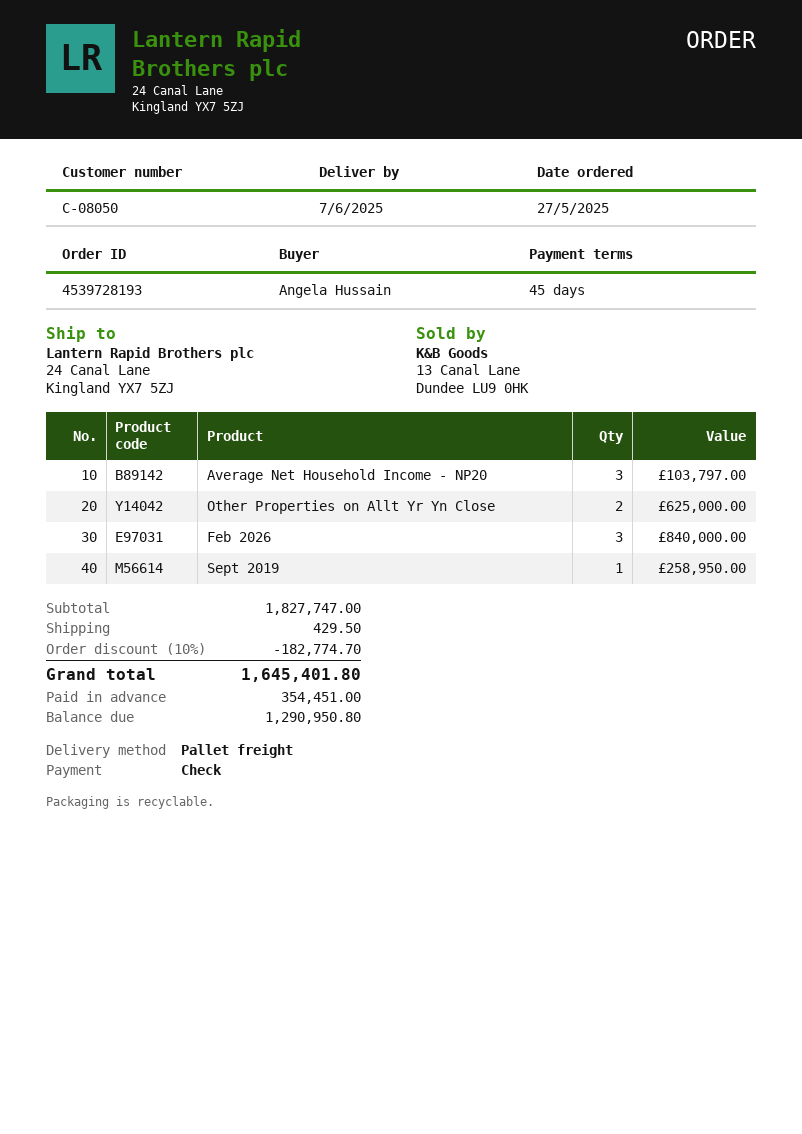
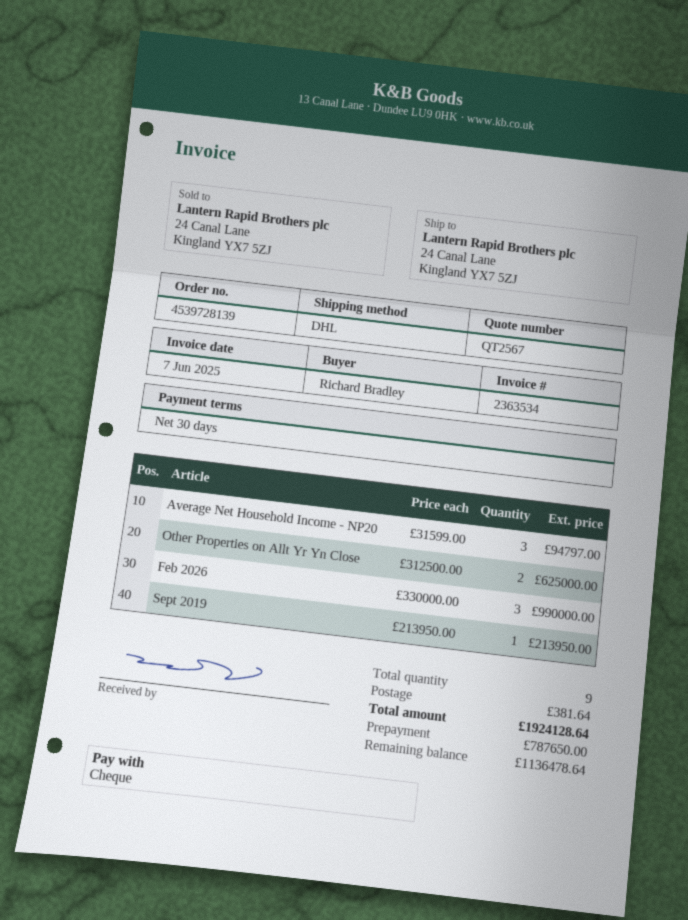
order number: 4539728193 -> 4539728139
payment terms: 45 days -> 30 days
ordered by: Angela Hussain -> Richard Bradley
shipping method: pallet freight -> DHL
Average Net Household Income - NP20: 3 for 103797.00 -> 3 for 94797.00
Feb 2026: 3 for 840000.00 -> 3 for 990000.00
Sept 2019: 1 for 258950.00 -> 1 for 213950.00
discount: 10% = 182774.70 -> none
shipping: 429.50 -> 381.64
total: 1645401.80 -> 1924128.64
deposit: 354451.00 -> 787650.00
balance: 1290950.80 -> 1136478.64

